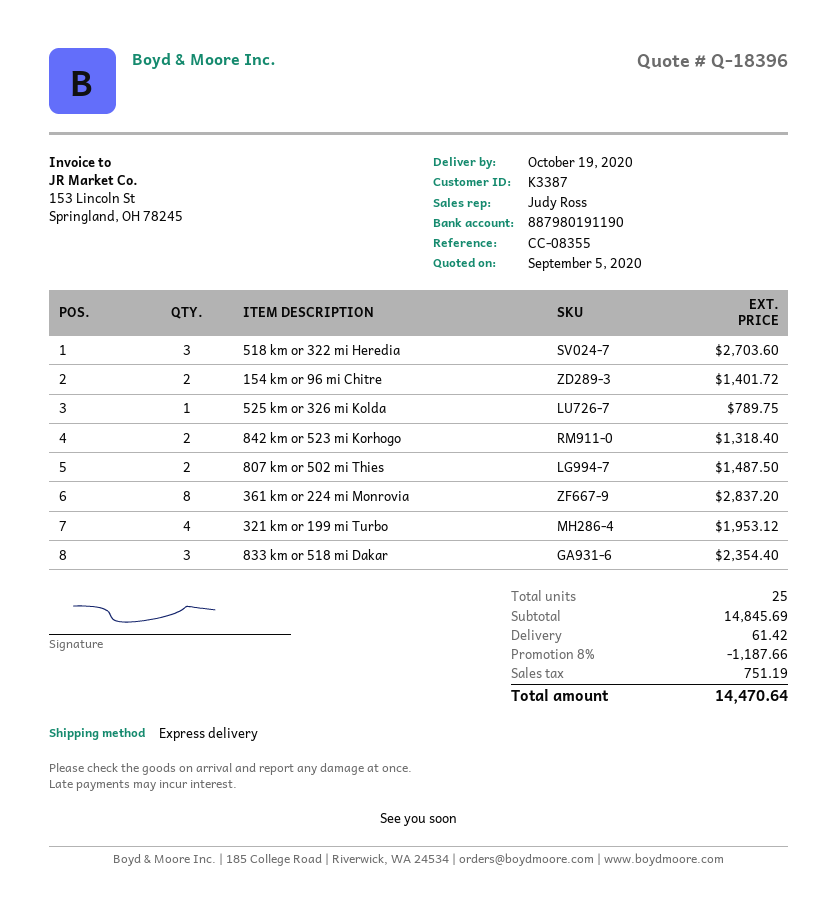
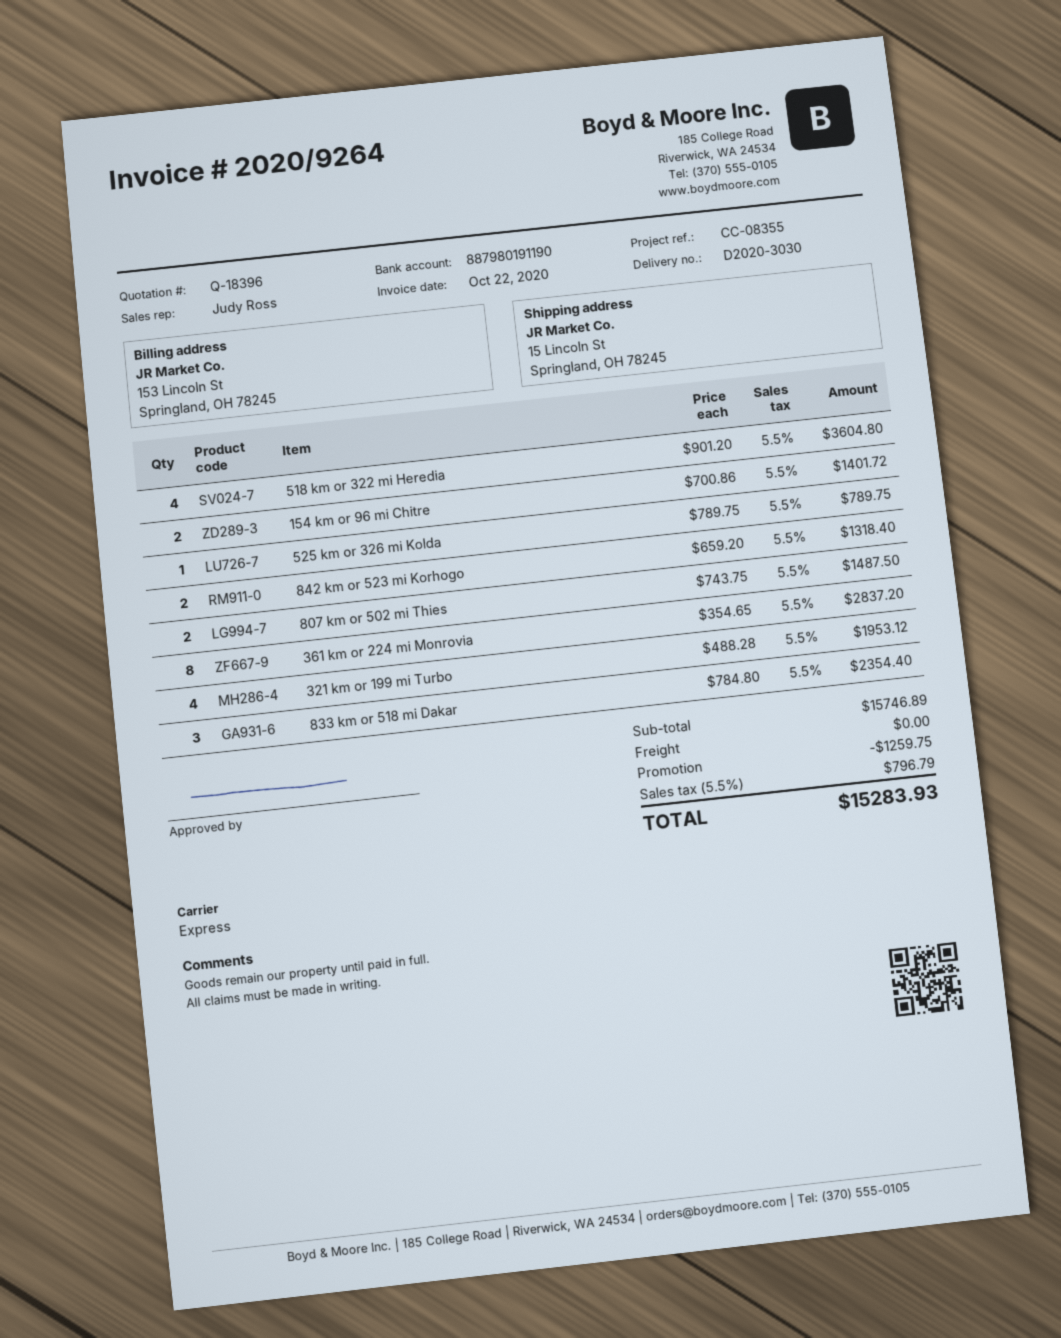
518 km or 322 mi Heredia: 3 for 2703.60 -> 4 for 3604.80
subtotal: 14845.69 -> 15746.89
discount: 1187.66 -> 1259.75
shipping: 61.42 -> 0.00
tax: 751.19 -> 796.79
total: 14470.64 -> 15283.93

